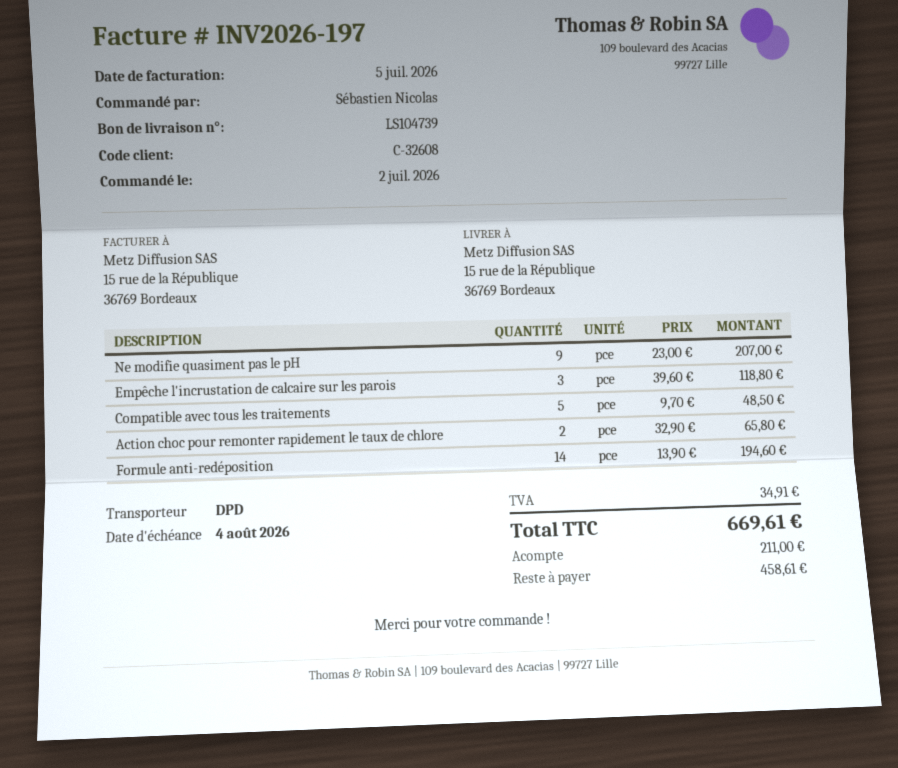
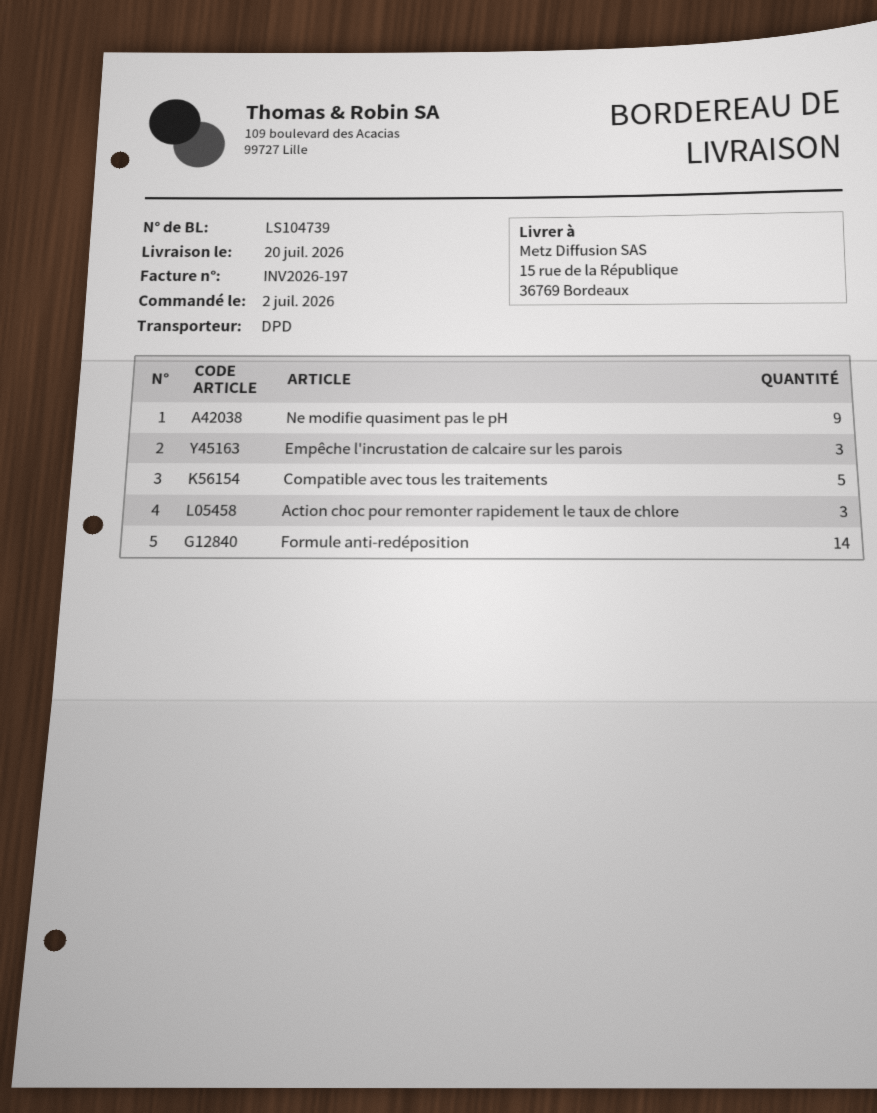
Action choc pour remonter rapidement le taux de chlore: 2 -> 3

